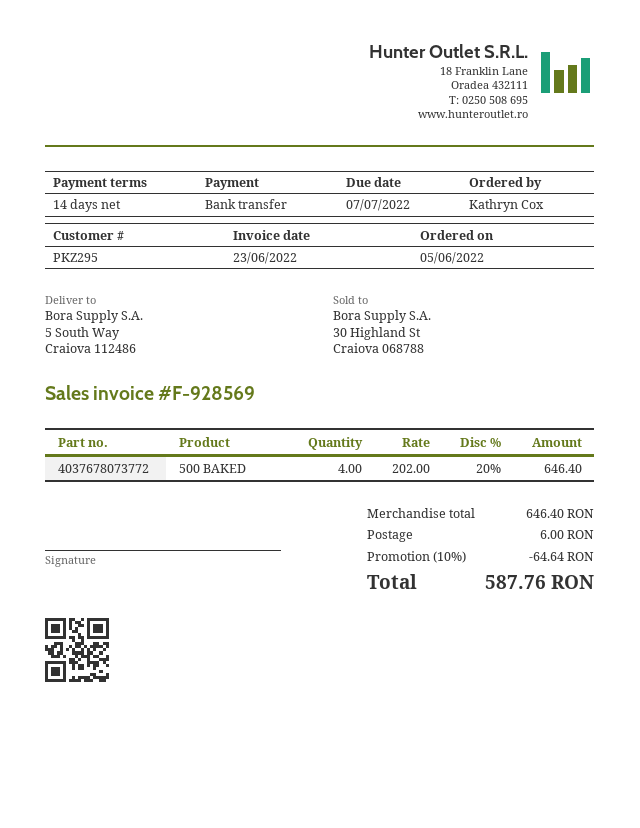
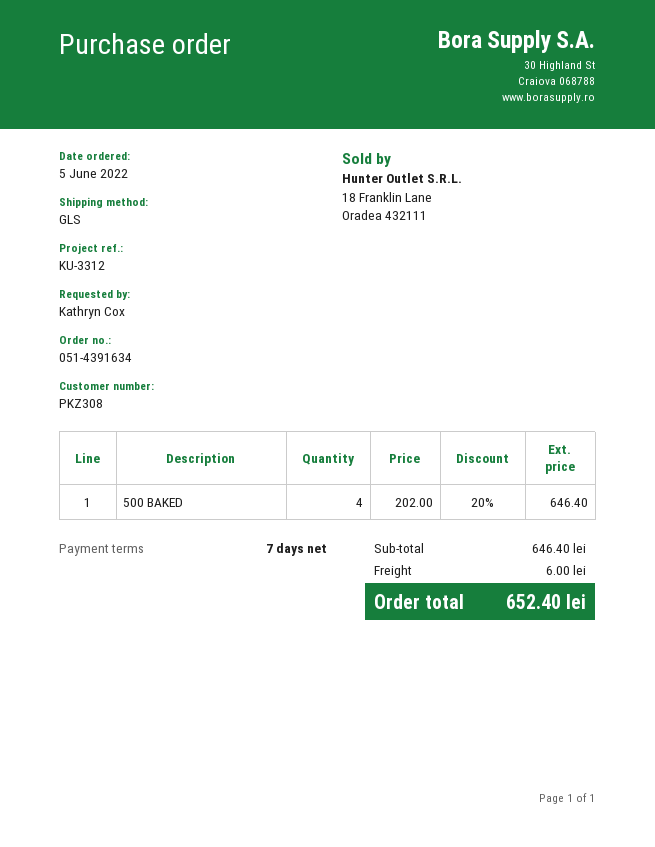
payment terms: 14 days -> 7 days
customer number: PKZ295 -> PKZ308
discount: 10% = 64.64 -> none
total: 587.76 -> 652.40

